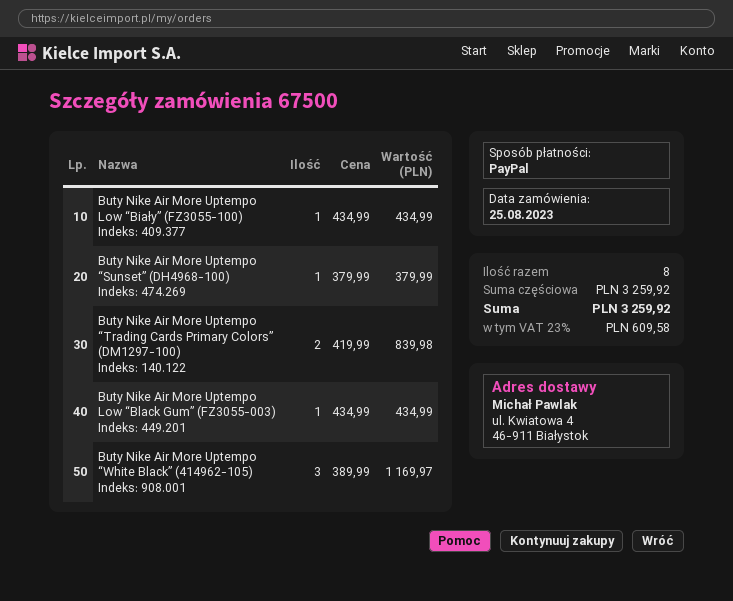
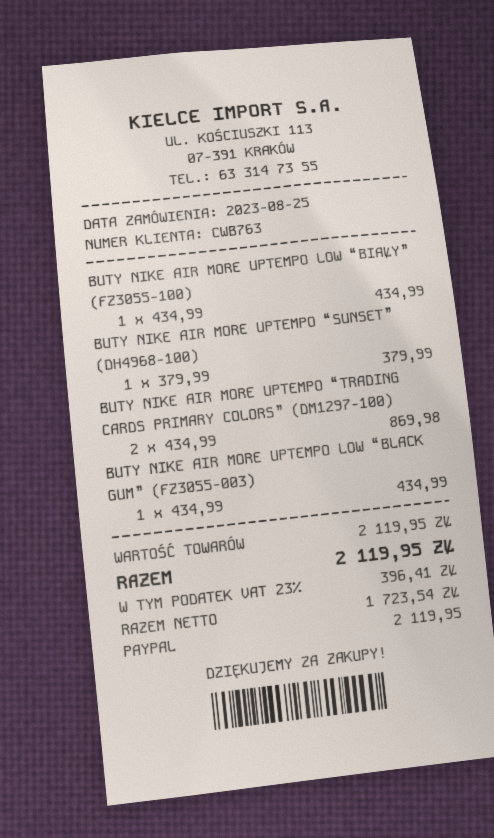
Buty Nike Air More Uptempo “Trading Cards Primary Colors” (DM1297-100): 2 x 419.99 = 839.98 -> 2 x 434.99 = 869.98
Buty Nike Air More Uptempo “White Black” (414962-105): 3 x 389.99 = 1169.97 -> none
subtotal: 3259.92 -> 2119.95
tax: 23% = 609.58 -> 23% = 396.41
total: 3259.92 -> 2119.95

